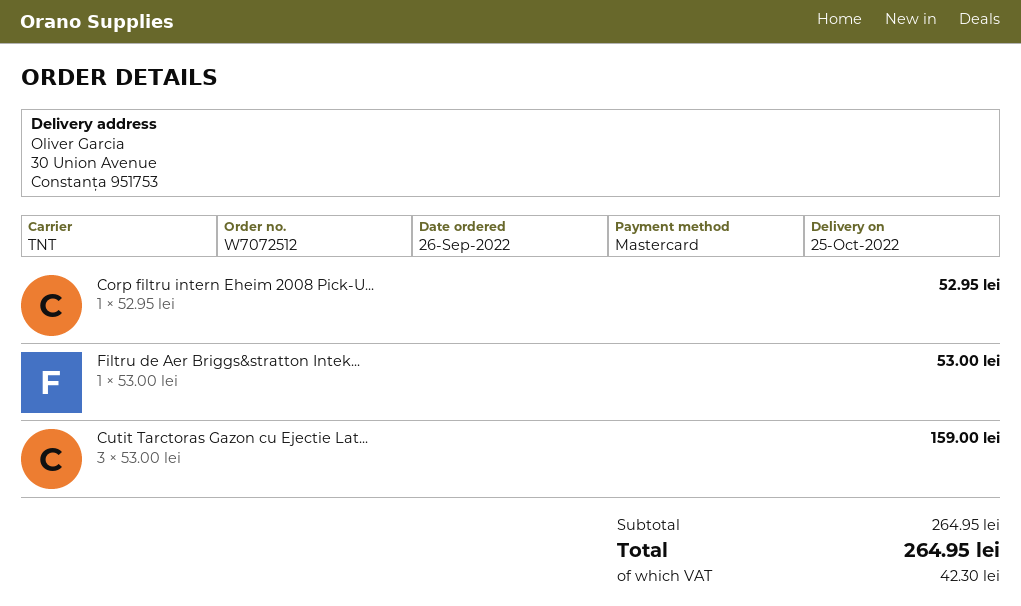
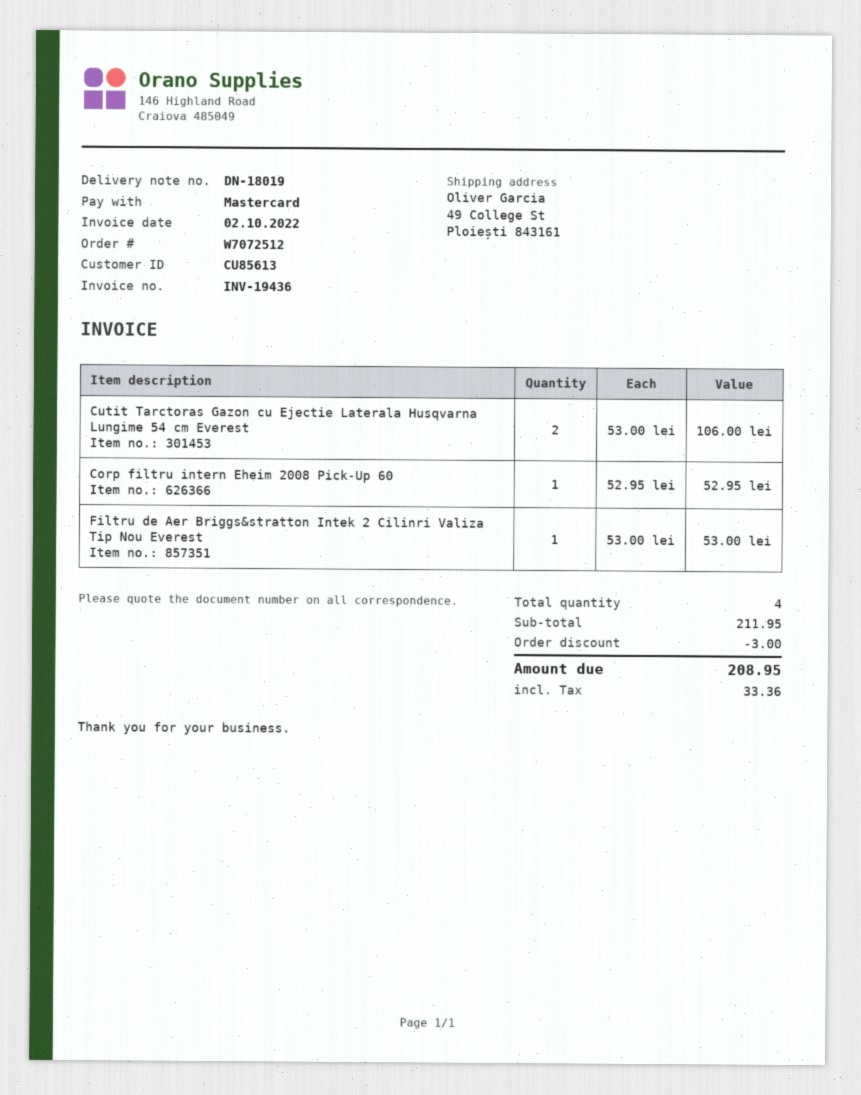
ship to: 30 Union Avenue, Constanța 951753 -> 49 College St, Ploiești 843161
Cutit Tarctoras Gazon cu Ejectie Lat...: 3 x 53.00 = 159.00 -> 2 x 53.00 = 106.00
subtotal: 264.95 -> 211.95
discount: none -> 3.00
tax: 42.30 -> 33.36
total: 264.95 -> 208.95

